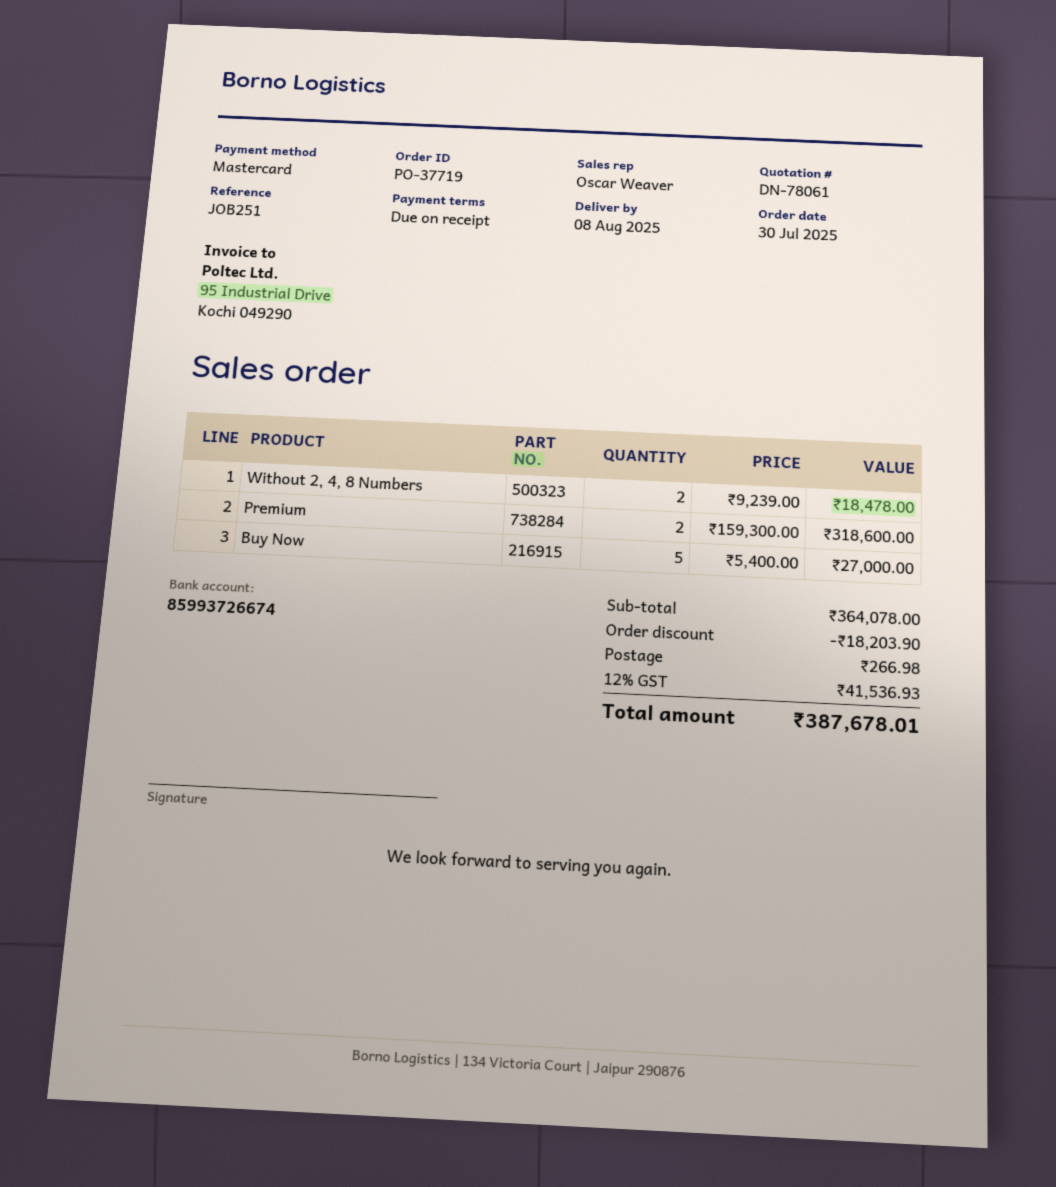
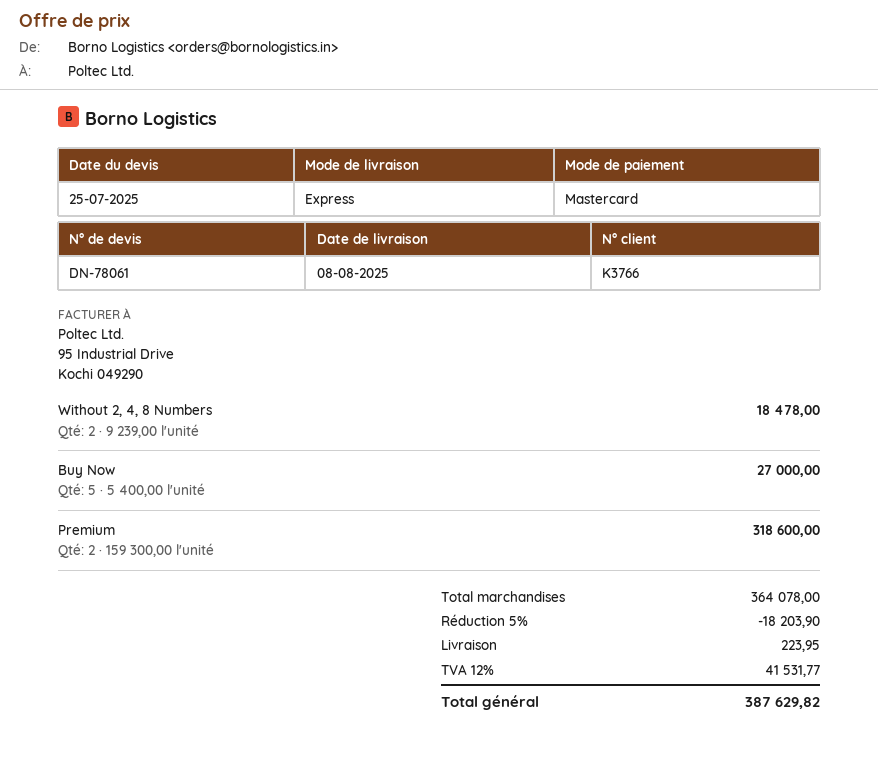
shipping: 266.98 -> 223.95
tax: 12% = 41536.93 -> 12% = 41531.77
total: 387678.01 -> 387629.82

